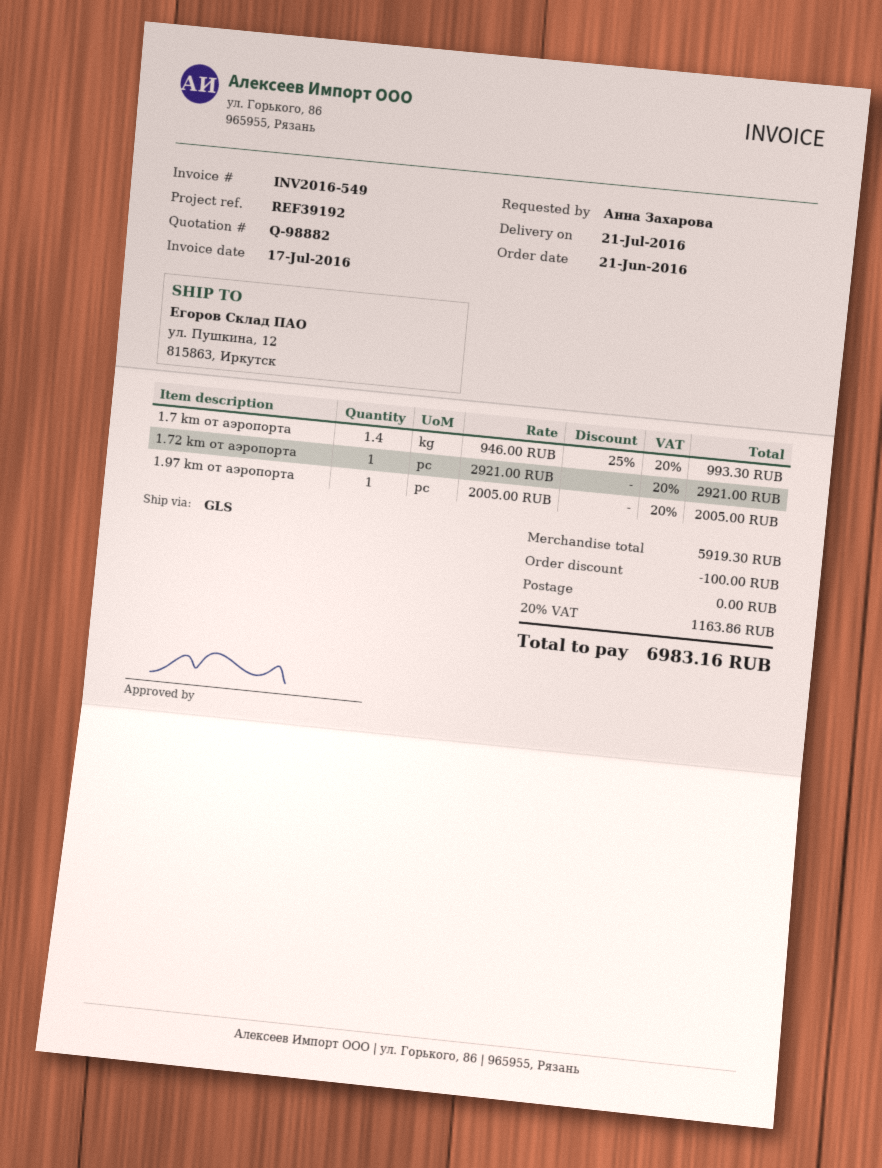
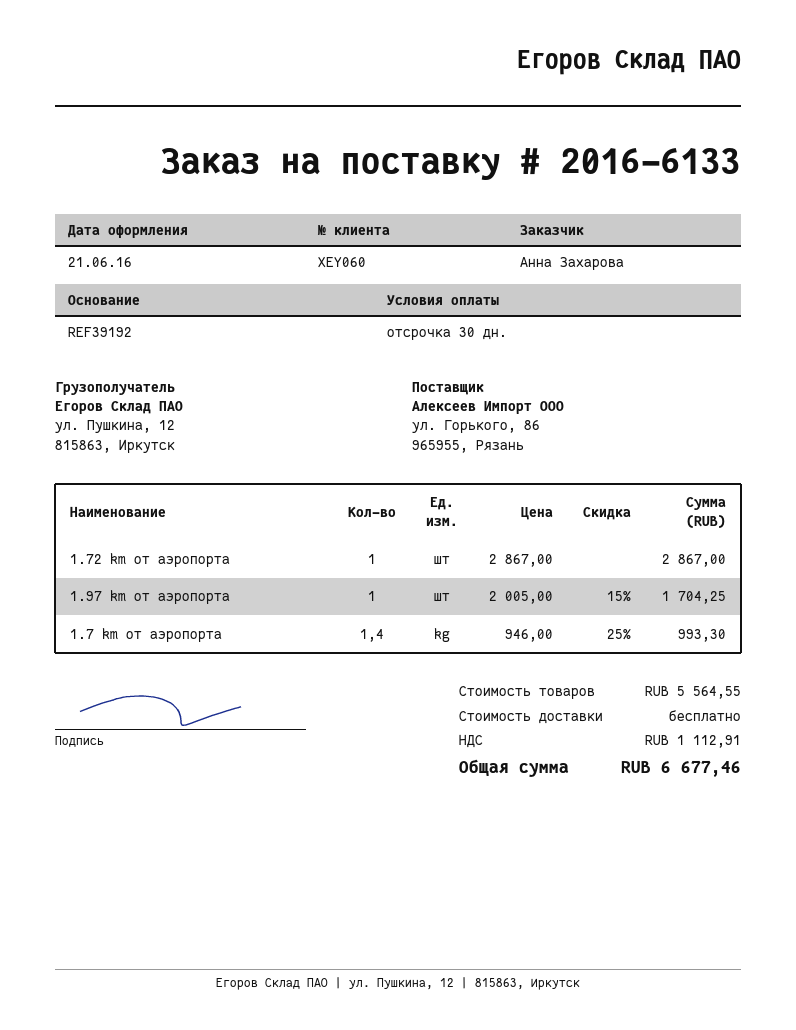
1.72 km от аэропорта: 1 x 2921.00 = 2921.00 -> 1 x 2867.00 = 2867.00
1.97 km от аэропорта: 1 x 2005.00 = 2005.00 -> 1 x 2005.00 - 15% = 1704.25
subtotal: 5919.30 -> 5564.55
discount: 100.00 -> none
tax: 1163.86 -> 1112.91
total: 6983.16 -> 6677.46

